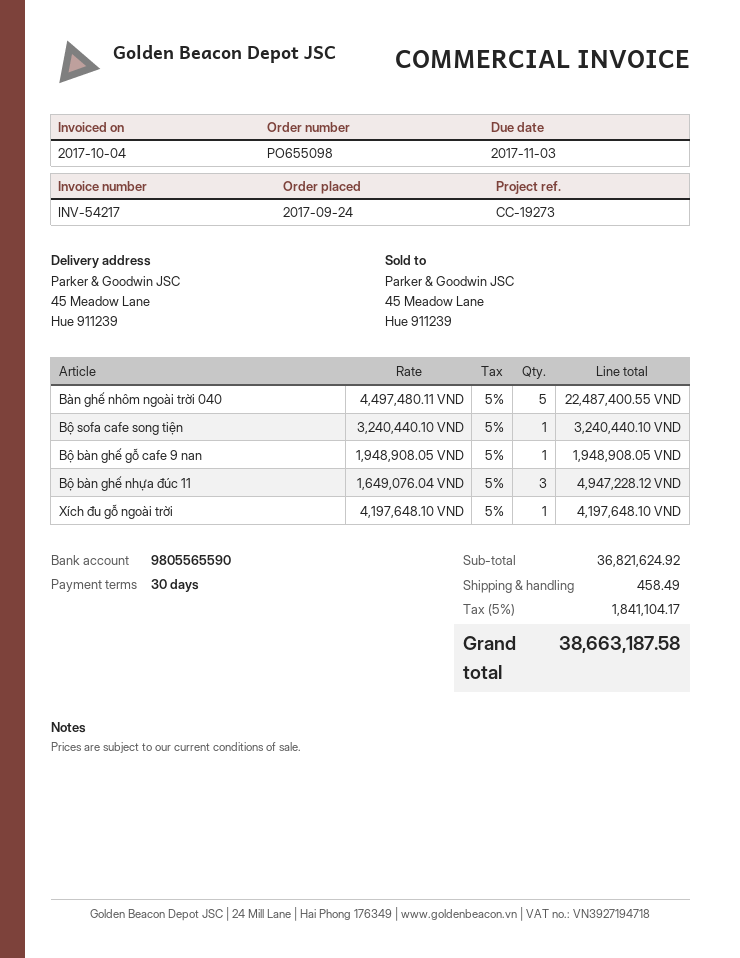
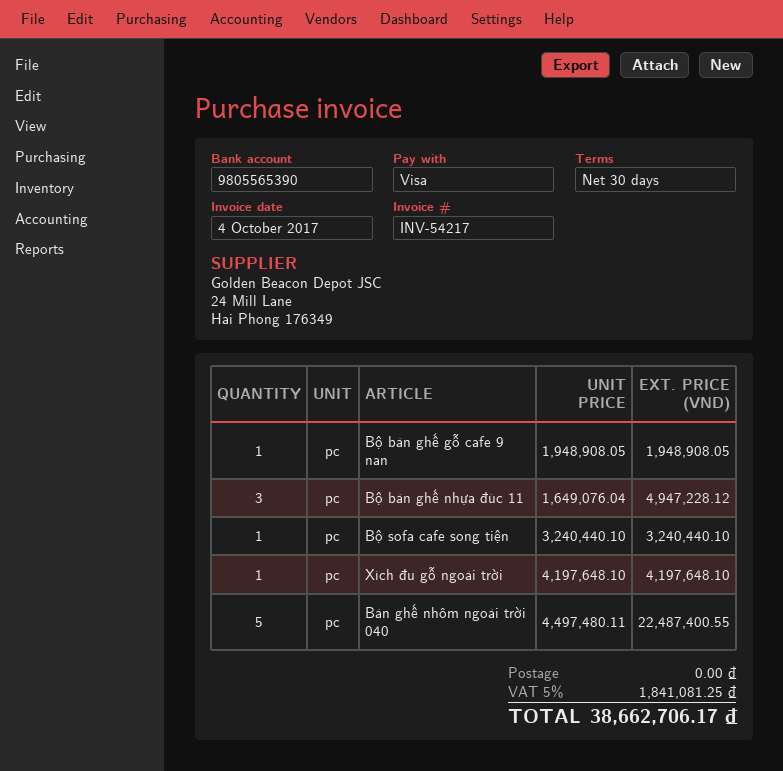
bank account: 9805565590 -> 9805565390
shipping: 458.49 -> 0.00
tax: 5% = 1841104.17 -> 5% = 1841081.25
total: 38663187.58 -> 38662706.17

